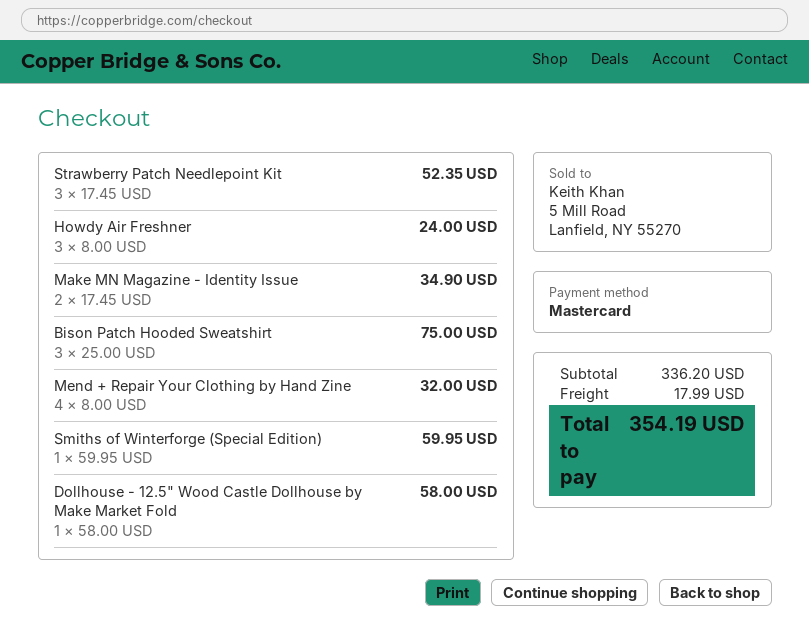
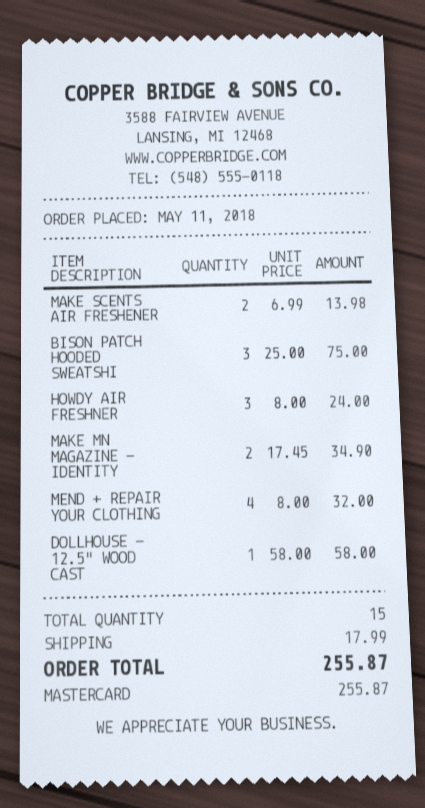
Strawberry Patch Needlepoint Kit: 3 x 17.45 = 52.35 -> none
Smiths of Winterforge (Special Edition): 1 x 59.95 = 59.95 -> none
MAKE SCENTS AIR FRESHENER: none -> 2 x 6.99 = 13.98
total: 354.19 -> 255.87

